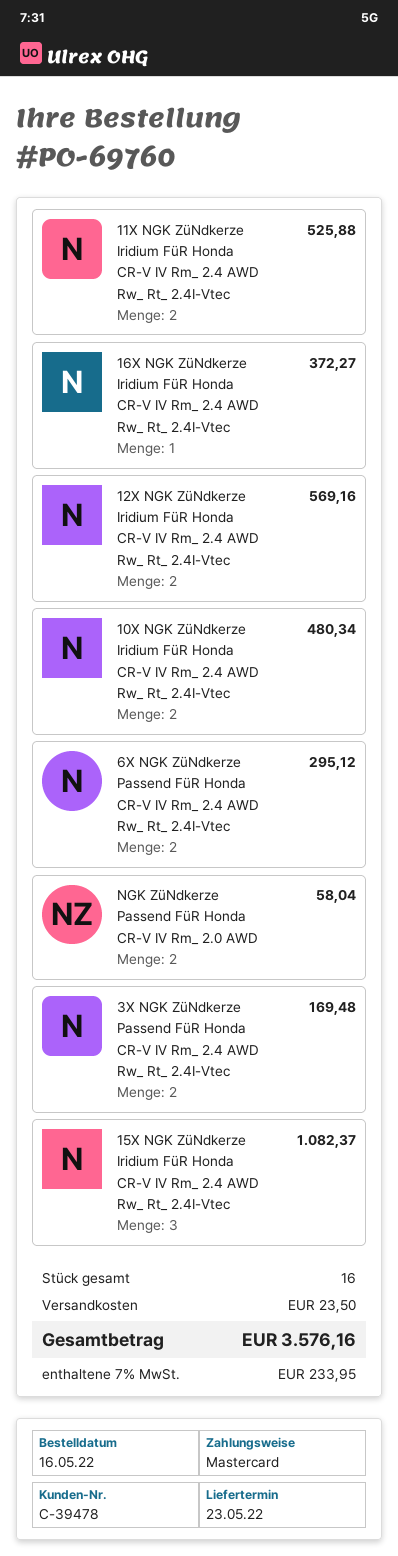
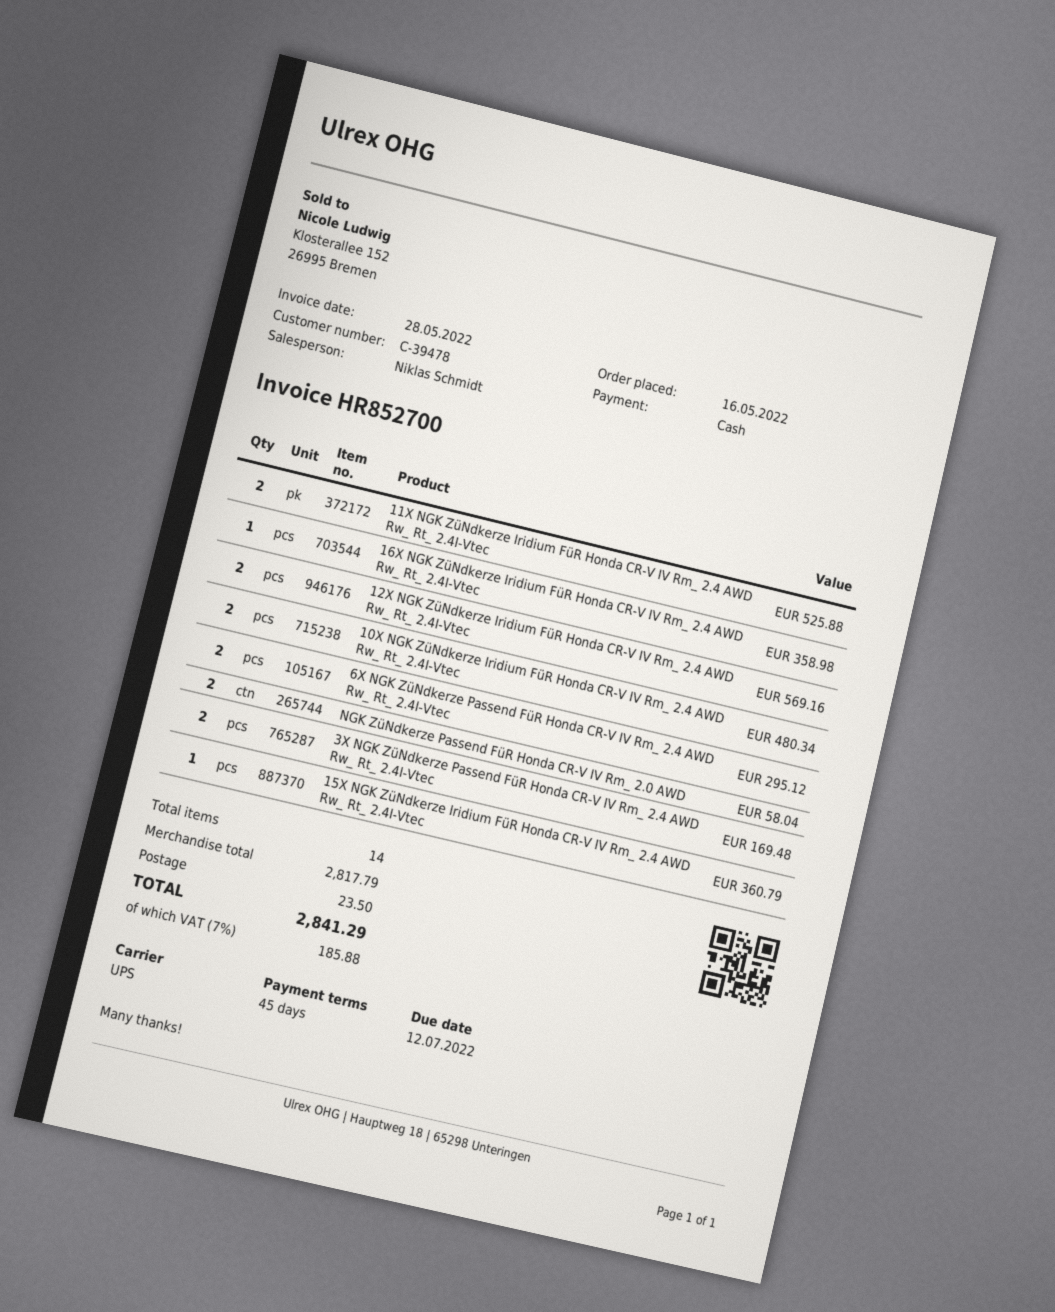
payment method: Mastercard -> cash
16X NGK ZüNdkerze Iridium FüR Honda CR-V IV Rm_ 2.4 AWD Rw_ Rt_ 2.4I-Vtec: 1 for 372.27 -> 1 for 358.98
15X NGK ZüNdkerze Iridium FüR Honda CR-V IV Rm_ 2.4 AWD Rw_ Rt_ 2.4I-Vtec: 3 for 1082.37 -> 1 for 360.79
total quantity: 16 -> 14
tax: 7% = 233.95 -> 7% = 185.88
total: 3576.16 -> 2841.29

